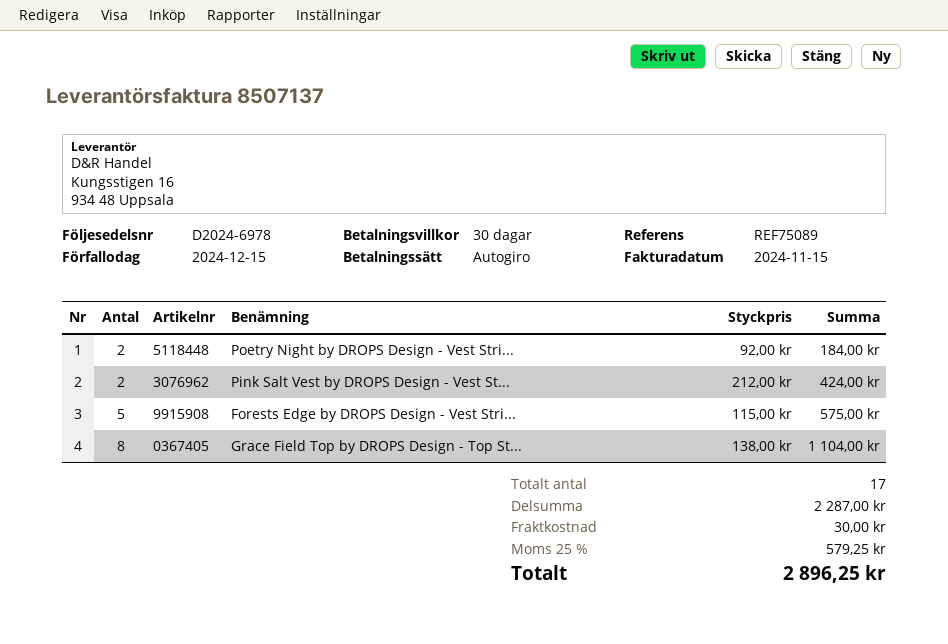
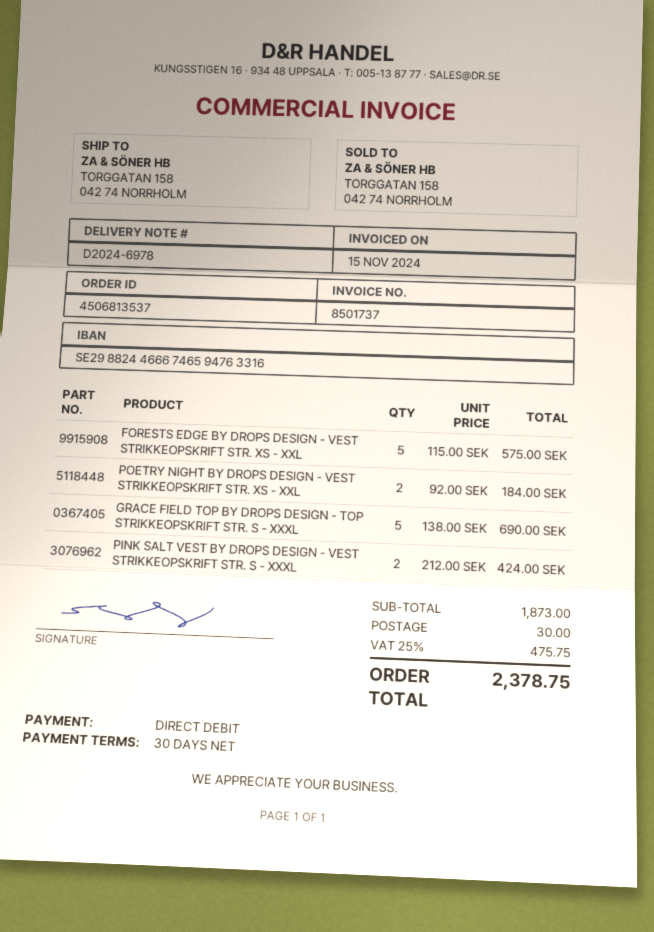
invoice number: 8507137 -> 8501737
Grace Field Top by DROPS Design - Top St...: 8 x 138.00 = 1104.00 -> 5 x 138.00 = 690.00
subtotal: 2287.00 -> 1873.00
tax: 25% = 579.25 -> 25% = 475.75
total: 2896.25 -> 2378.75

